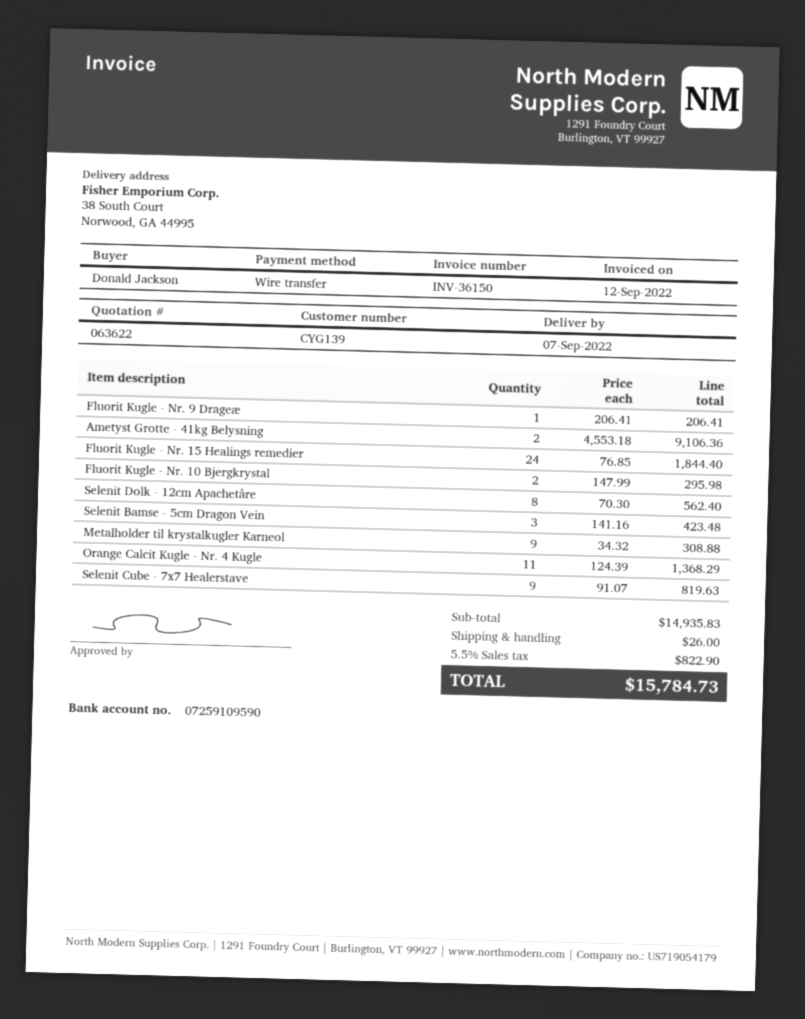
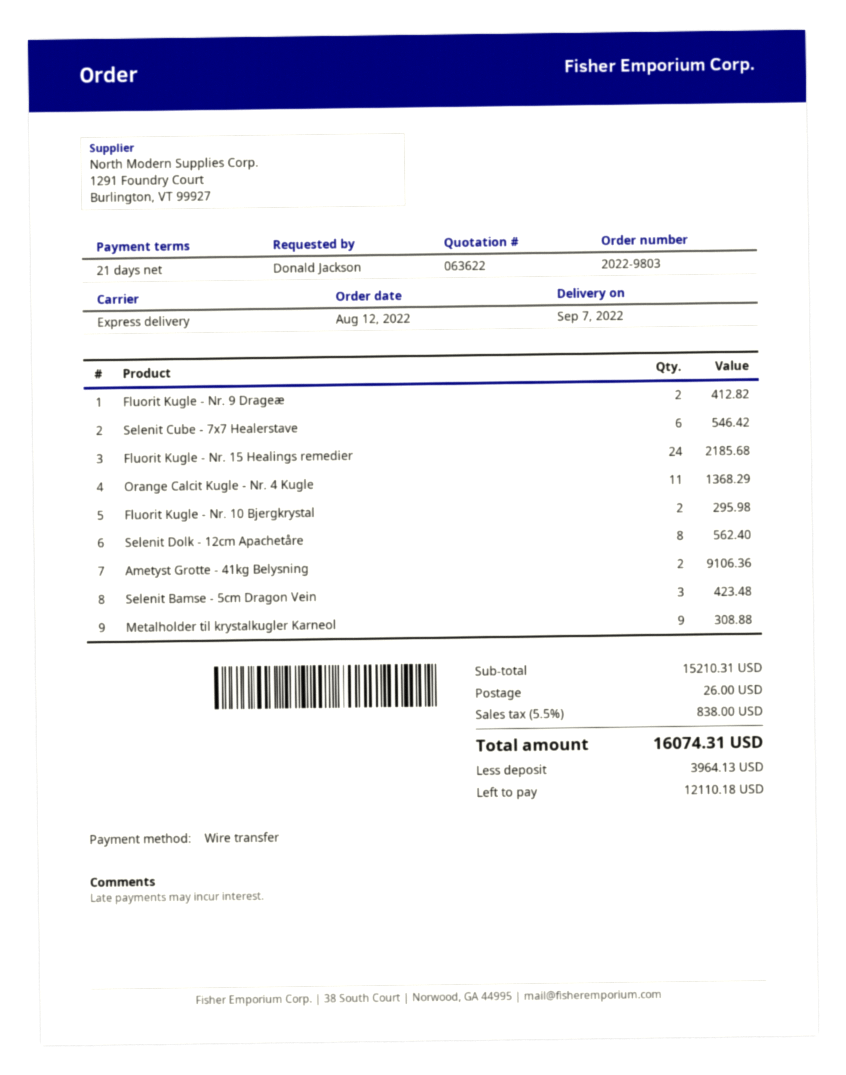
Fluorit Kugle - Nr. 9 Drageæ: 1 for 206.41 -> 2 for 412.82
Fluorit Kugle - Nr. 15 Healings remedier: 24 for 1844.40 -> 24 for 2185.68
Selenit Cube - 7x7 Healerstave: 9 for 819.63 -> 6 for 546.42
subtotal: 14935.83 -> 15210.31
tax: 5.5% = 822.90 -> 5.5% = 838.00
total: 15784.73 -> 16074.31

